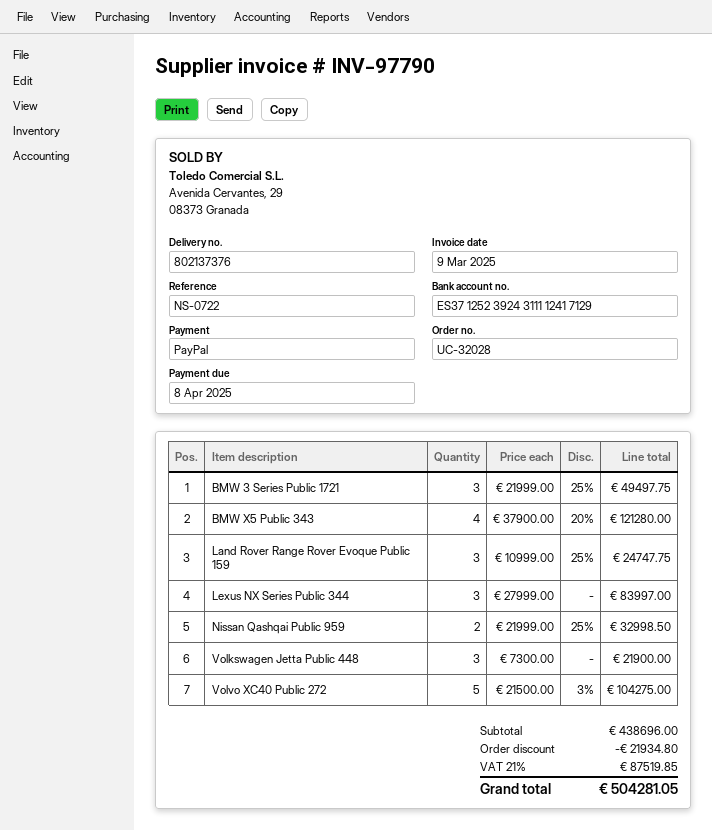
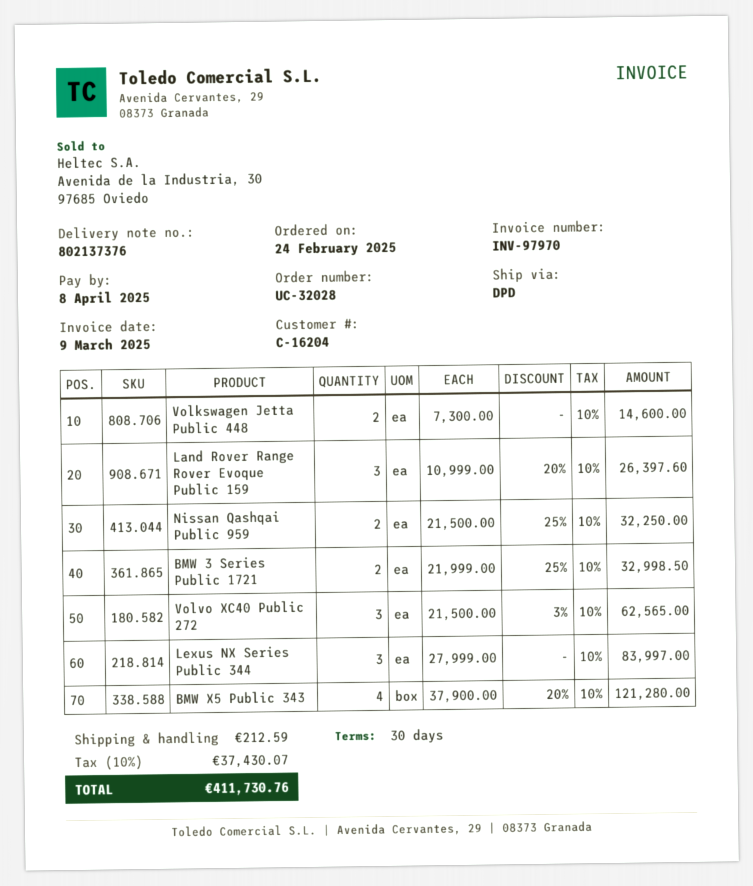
invoice number: INV-97790 -> INV-97970
BMW 3 Series Public 1721: 3 x 21999.00 - 25% = 49497.75 -> 2 x 21999.00 - 25% = 32998.50
Land Rover Range Rover Evoque Public 159: 3 x 10999.00 - 25% = 24747.75 -> 3 x 10999.00 - 20% = 26397.60
Nissan Qashqai Public 959: 2 x 21999.00 - 25% = 32998.50 -> 2 x 21500.00 - 25% = 32250.00
Volkswagen Jetta Public 448: 3 x 7300.00 = 21900.00 -> 2 x 7300.00 = 14600.00
Volvo XC40 Public 272: 5 x 21500.00 - 3% = 104275.00 -> 3 x 21500.00 - 3% = 62565.00
discount: 21934.80 -> none
shipping: none -> 212.59
tax: 21% = 87519.85 -> 10% = 37430.07
total: 504281.05 -> 411730.76

